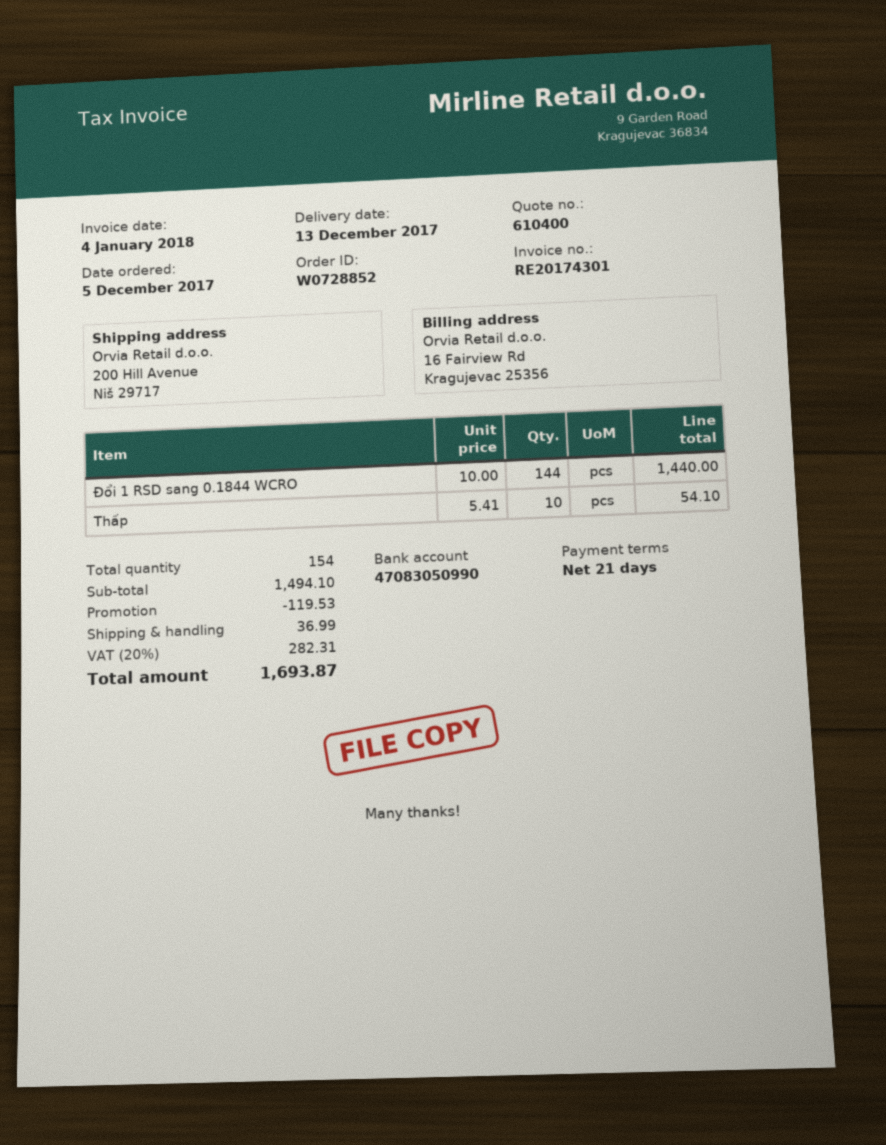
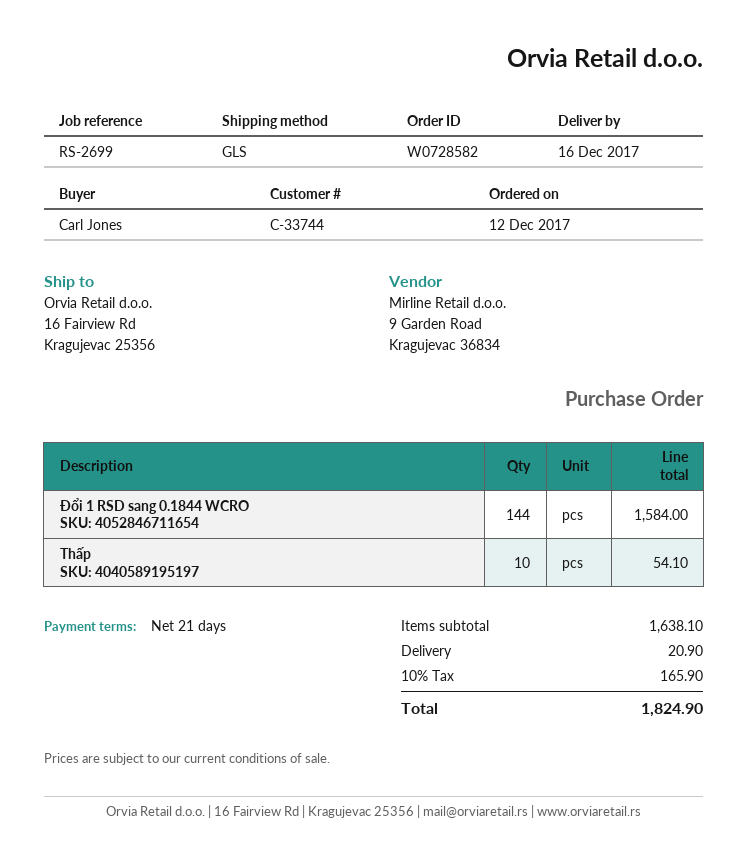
order number: W0728852 -> W0728582
order date: 2017-12-05 -> 2017-12-12
delivery date: 2017-12-13 -> 2017-12-16
ship to: 200 Hill Avenue, Niš 29717 -> 16 Fairview Rd, Kragujevac 25356
Đổi 1 RSD sang 0.1844 WCRO: 144 for 1440.00 -> 144 for 1584.00
subtotal: 1494.10 -> 1638.10
discount: 119.53 -> none
shipping: 36.99 -> 20.90
tax: 20% = 282.31 -> 10% = 165.90
total: 1693.87 -> 1824.90

